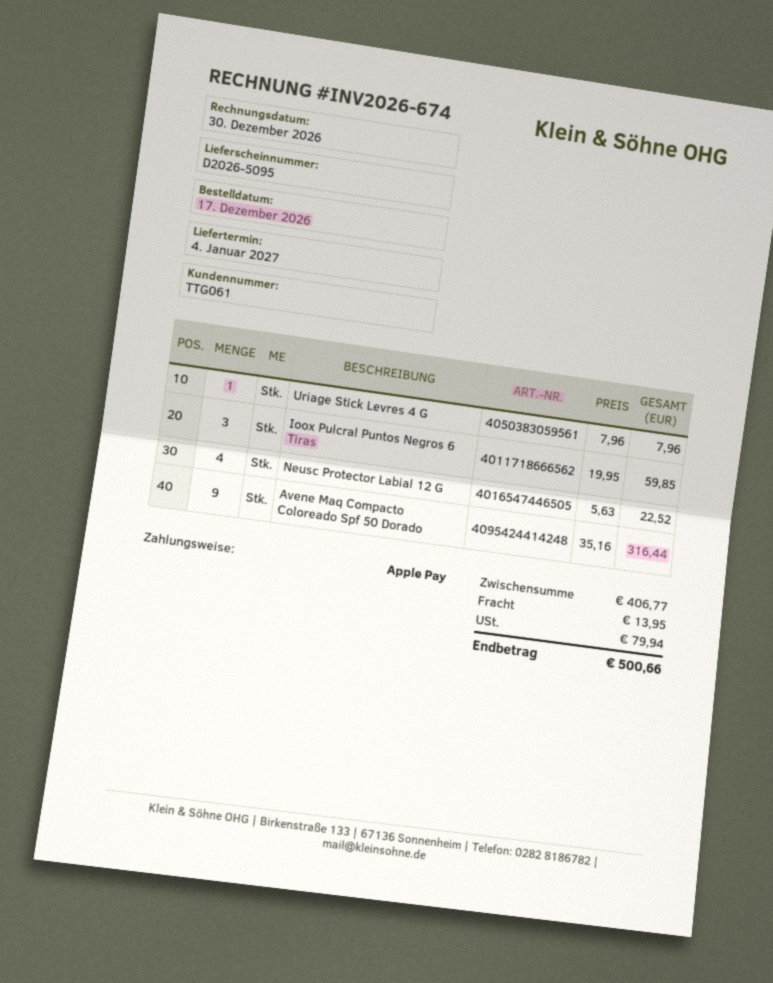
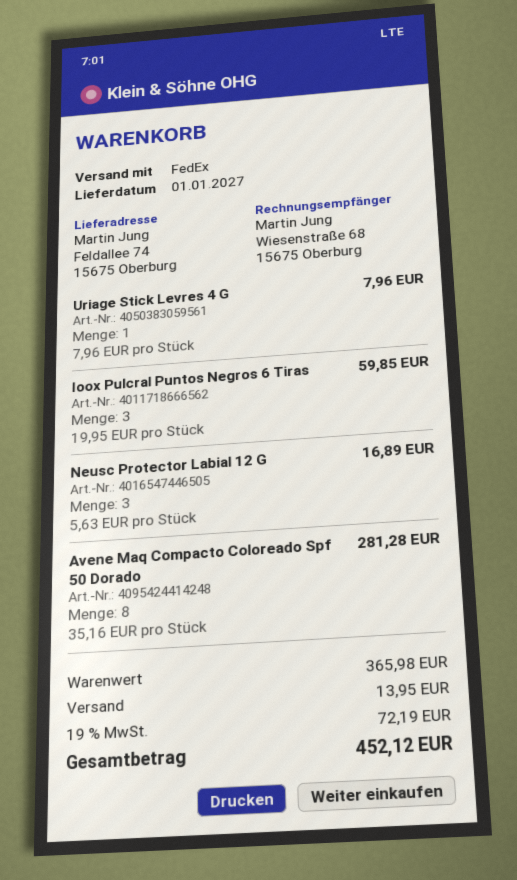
delivery date: 2027-01-04 -> 2027-01-01
Neusc Protector Labial 12 G: 4 x 5.63 = 22.52 -> 3 x 5.63 = 16.89
Avene Maq Compacto Coloreado Spf 50 Dorado: 9 x 35.16 = 316.44 -> 8 x 35.16 = 281.28
subtotal: 406.77 -> 365.98
tax: 79.94 -> 72.19
total: 500.66 -> 452.12

